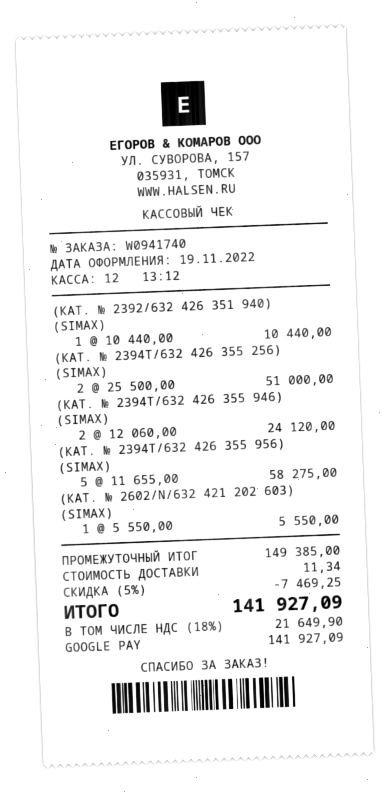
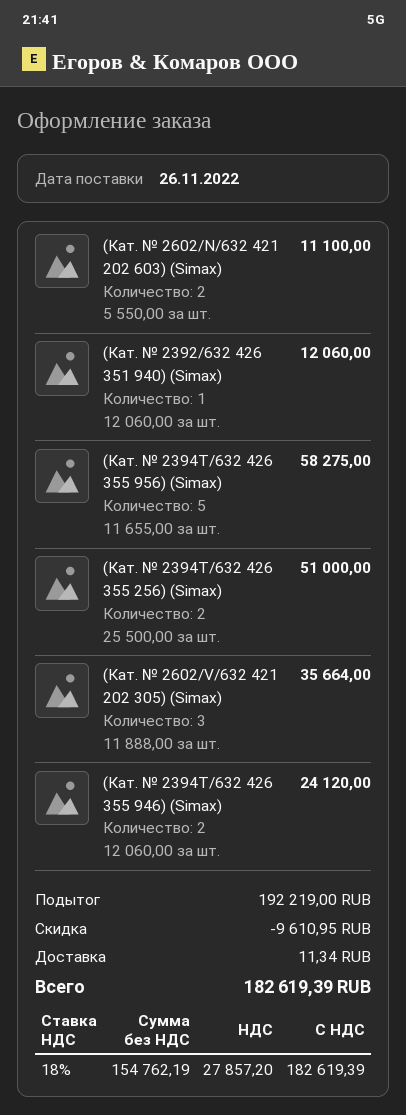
(КАТ. № 2392/632 426 351 940) (SIMAX): 1 x 10440.00 = 10440.00 -> 1 x 12060.00 = 12060.00
(КАТ. № 2602/N/632 421 202 603) (SIMAX): 1 x 5550.00 = 5550.00 -> 2 x 5550.00 = 11100.00
(Кат. № 2602/V/632 421 202 305) (Simax): none -> 3 x 11888.00 = 35664.00
subtotal: 149385.00 -> 192219.00
discount: 7469.25 -> 9610.95
tax: 18% = 21649.90 -> 18% = 27857.20
total: 141927.09 -> 182619.39

